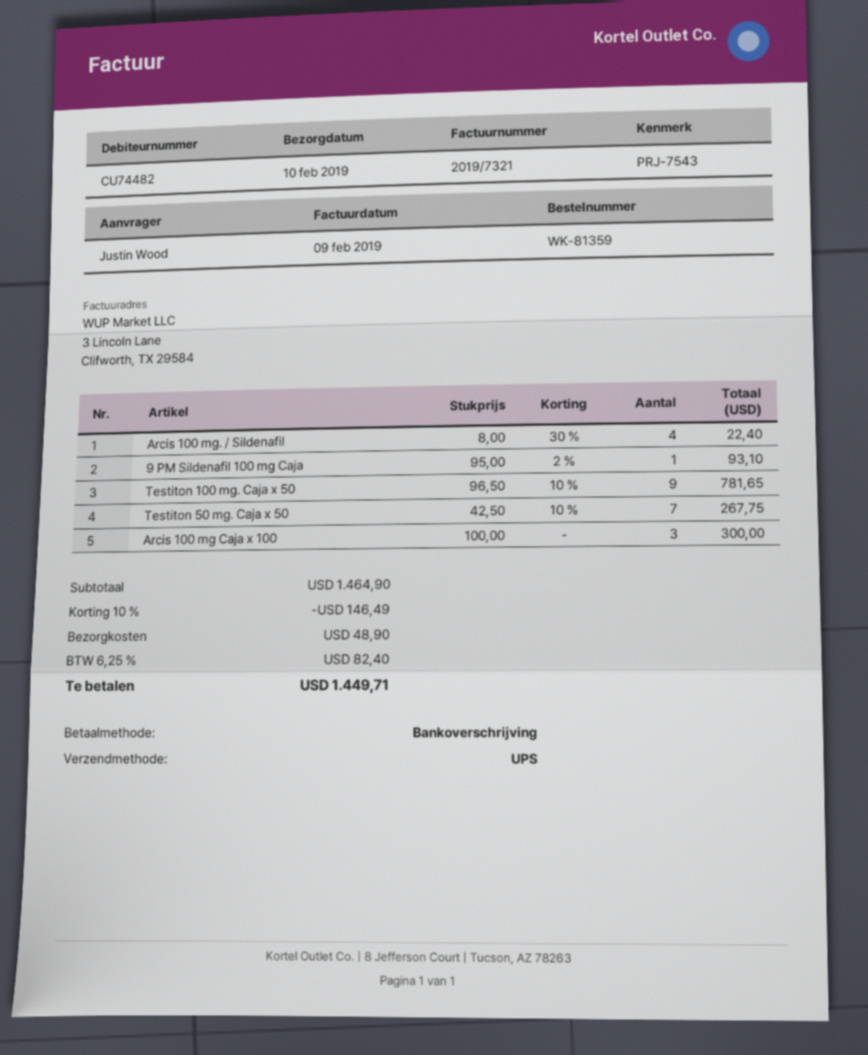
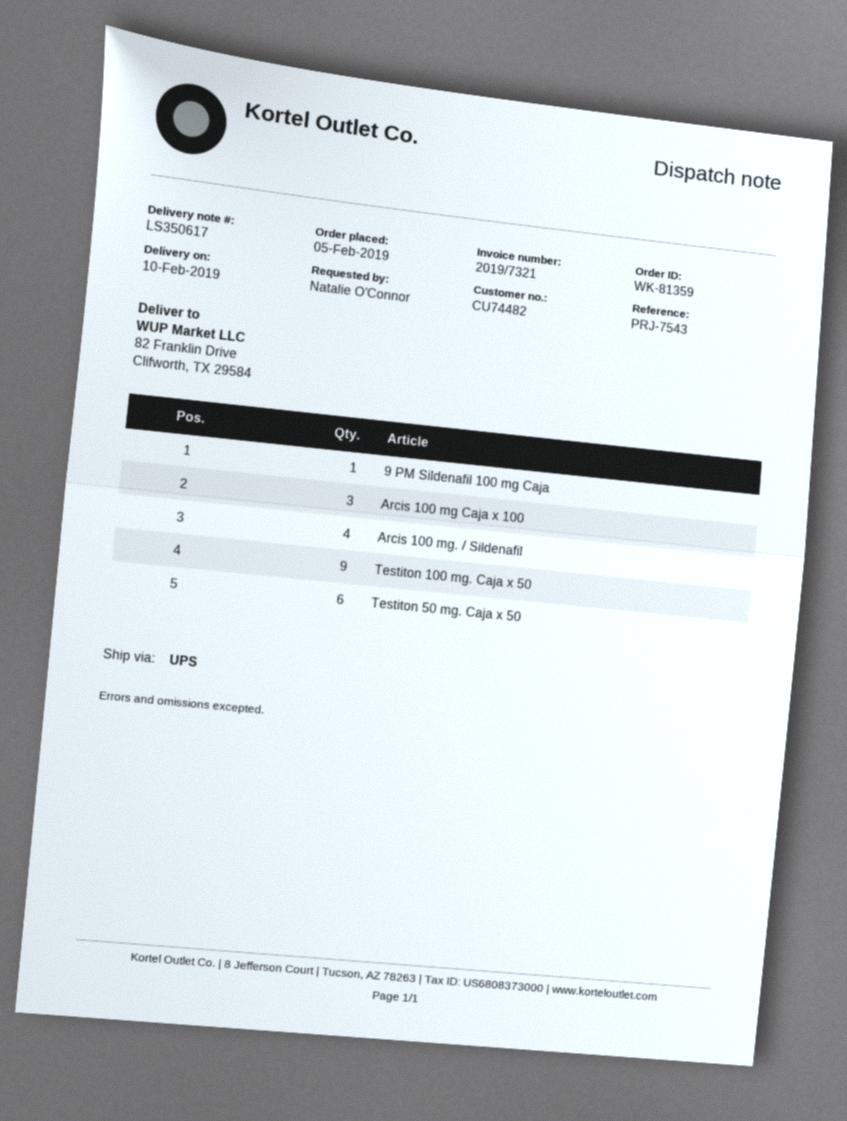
ordered by: Justin Wood -> Natalie O'Connor
Testiton 50 mg. Caja x 50: 7 -> 6

